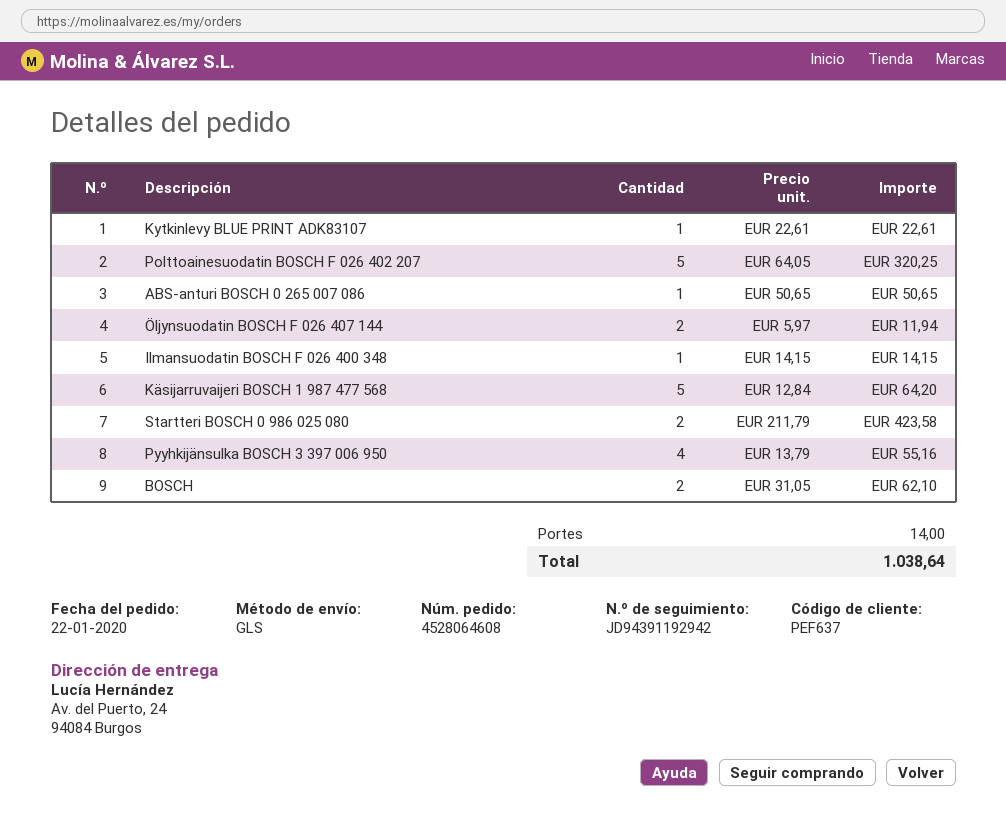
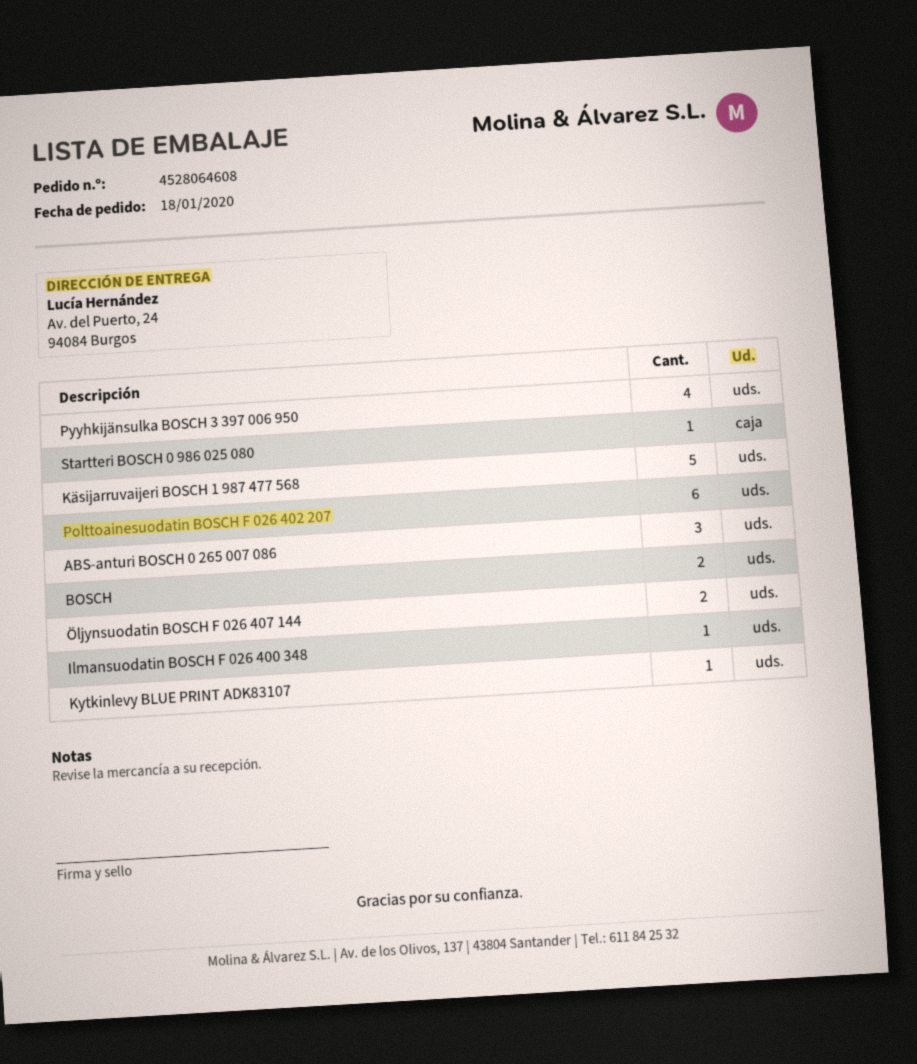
order date: 2020-01-22 -> 2020-01-18
Polttoainesuodatin BOSCH F 026 402 207: 5 -> 6
ABS-anturi BOSCH 0 265 007 086: 1 -> 3
Startteri BOSCH 0 986 025 080: 2 -> 1

